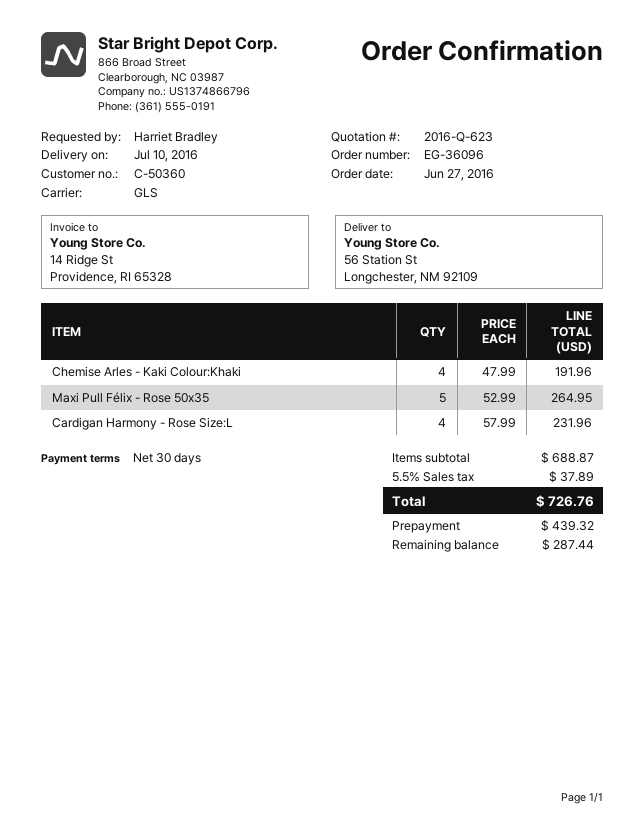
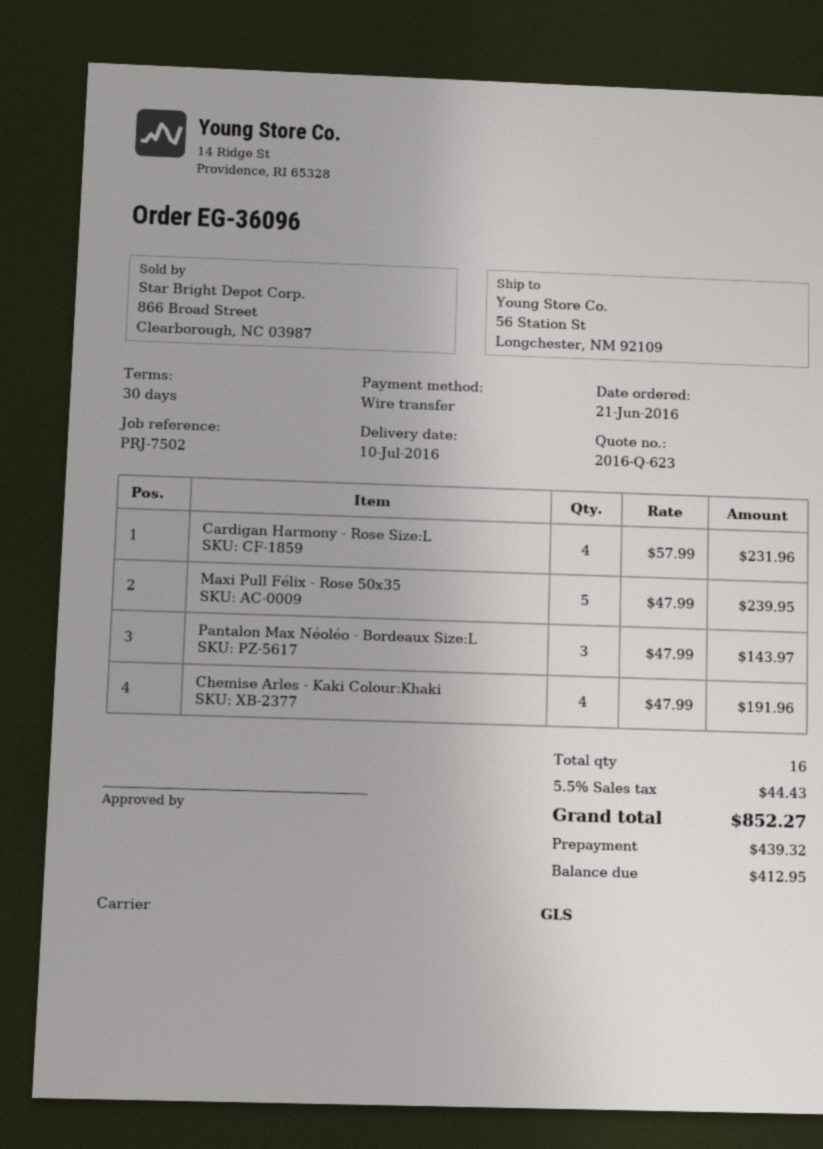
order date: 2016-06-27 -> 2016-06-21
Maxi Pull Félix - Rose 50x35: 5 x 52.99 = 264.95 -> 5 x 47.99 = 239.95
Pantalon Max Néoléo - Bordeaux Size:L: none -> 3 x 47.99 = 143.97
tax: 5.5% = 37.89 -> 5.5% = 44.43
total: 726.76 -> 852.27
balance: 287.44 -> 412.95

